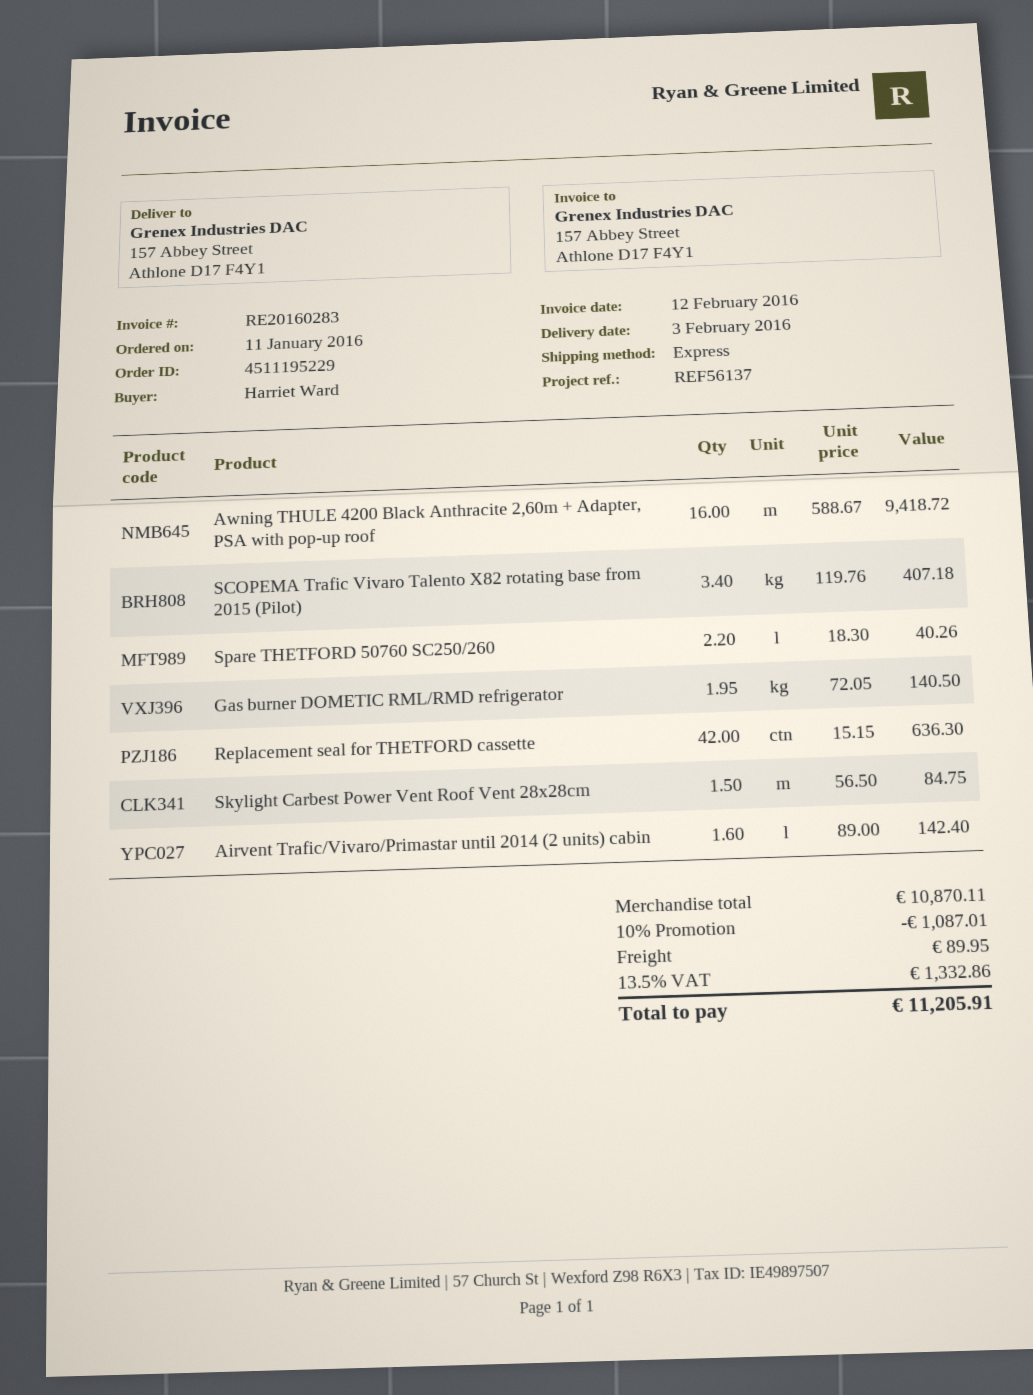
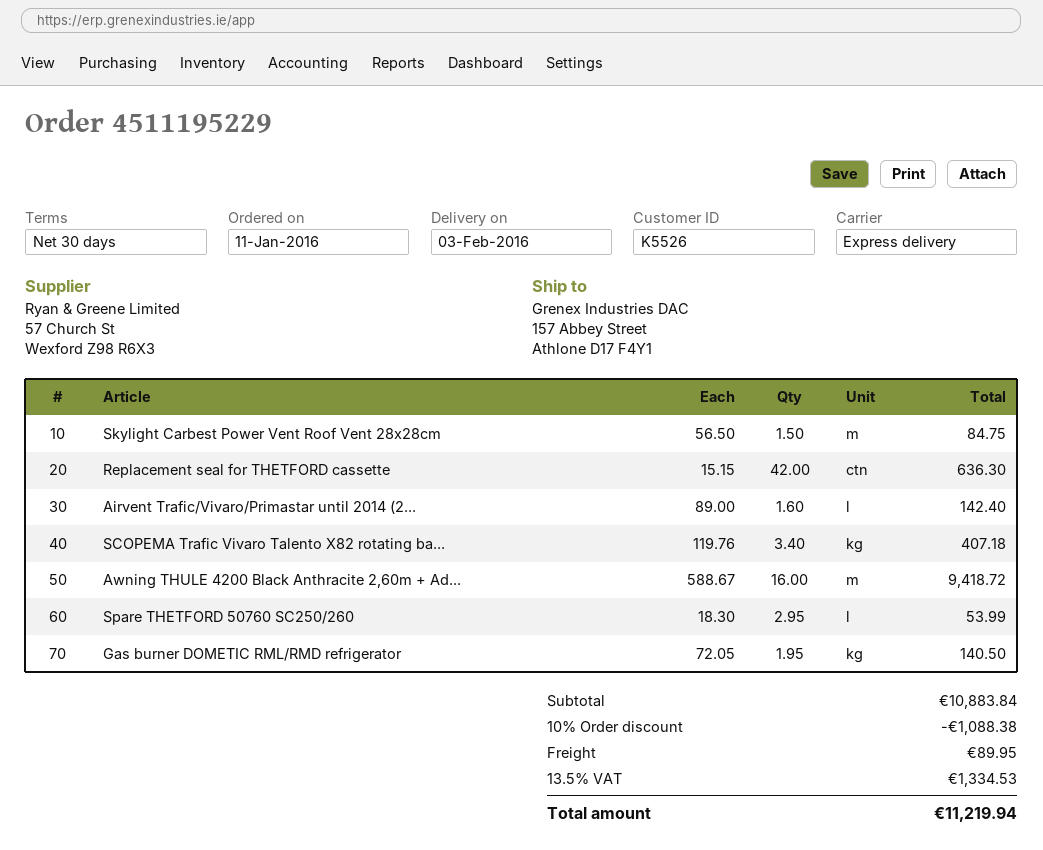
Spare THETFORD 50760 SC250/260: 2.2 x 18.30 = 40.26 -> 2.95 x 18.30 = 53.99
subtotal: 10870.11 -> 10883.84
discount: 10% = 1087.01 -> 10% = 1088.38
tax: 13.5% = 1332.86 -> 13.5% = 1334.53
total: 11205.91 -> 11219.94

